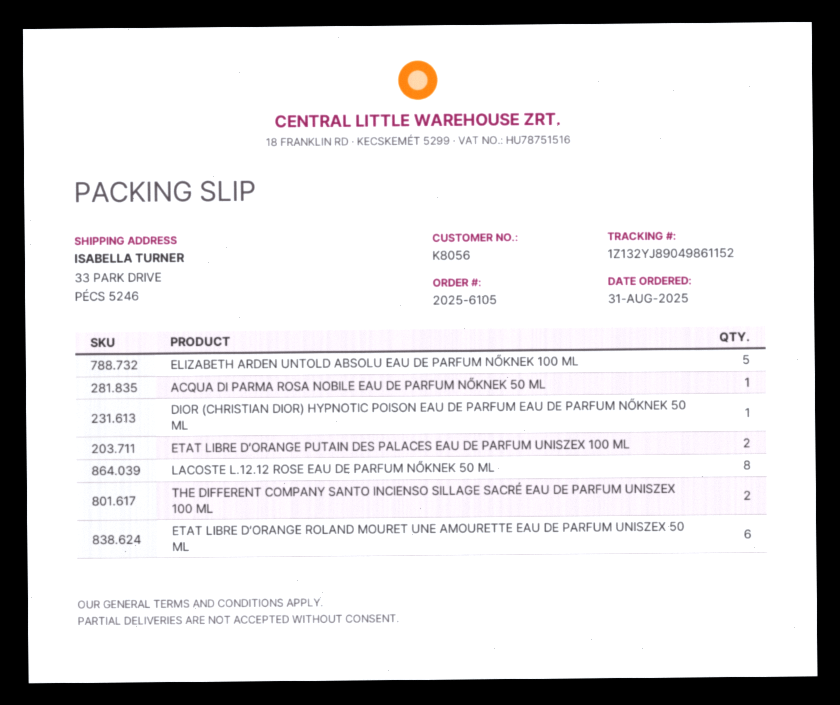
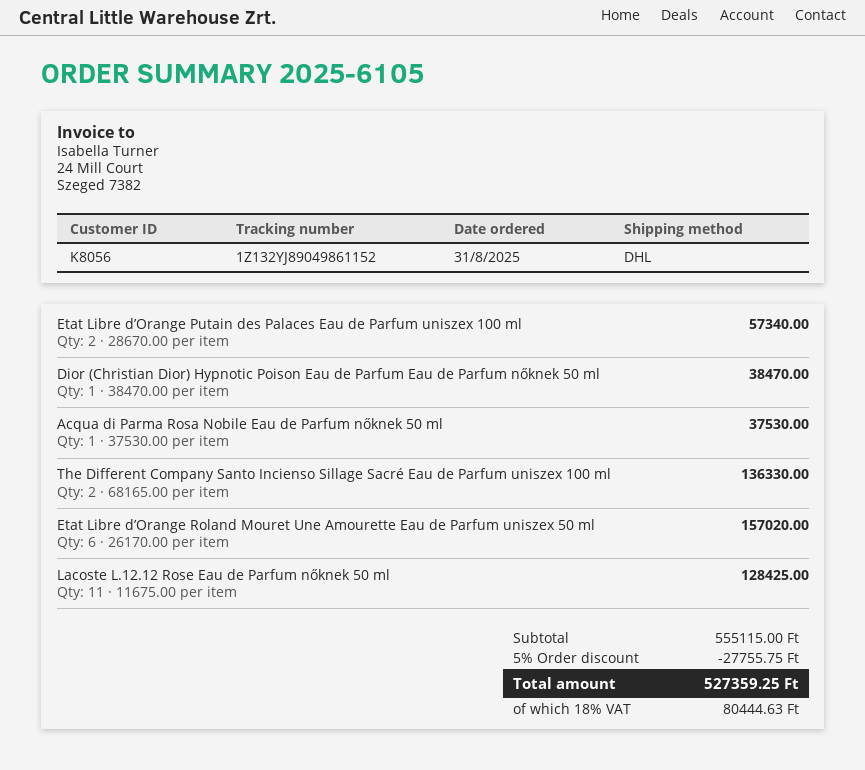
ELIZABETH ARDEN UNTOLD ABSOLU EAU DE PARFUM NŐKNEK 100 ML: 5 -> none
LACOSTE L.12.12 ROSE EAU DE PARFUM NŐKNEK 50 ML: 8 -> 11

